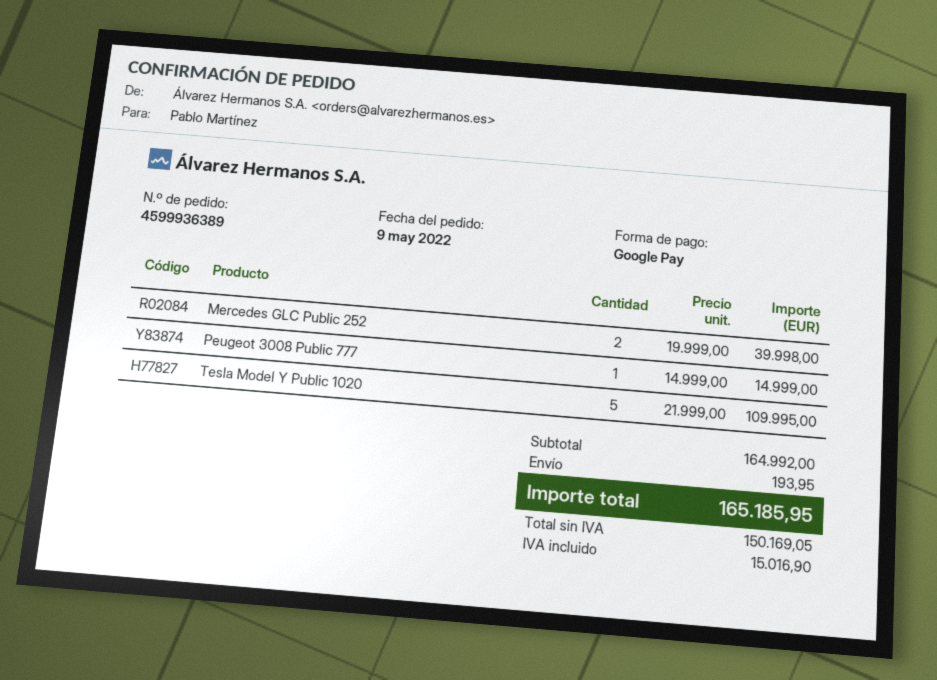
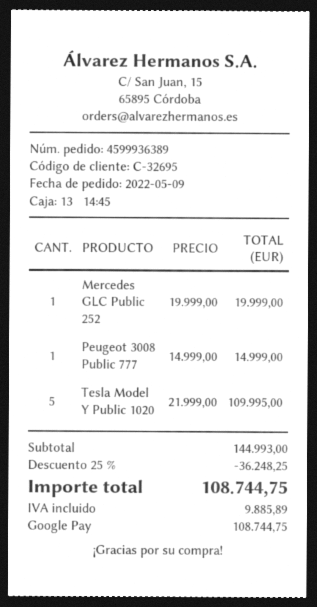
Mercedes GLC Public 252: 2 x 19999.00 = 39998.00 -> 1 x 19999.00 = 19999.00
subtotal: 164992.00 -> 144993.00
discount: none -> 25% = 36248.25
shipping: 193.95 -> none
tax: 15016.90 -> 9885.89
total: 165185.95 -> 108744.75

